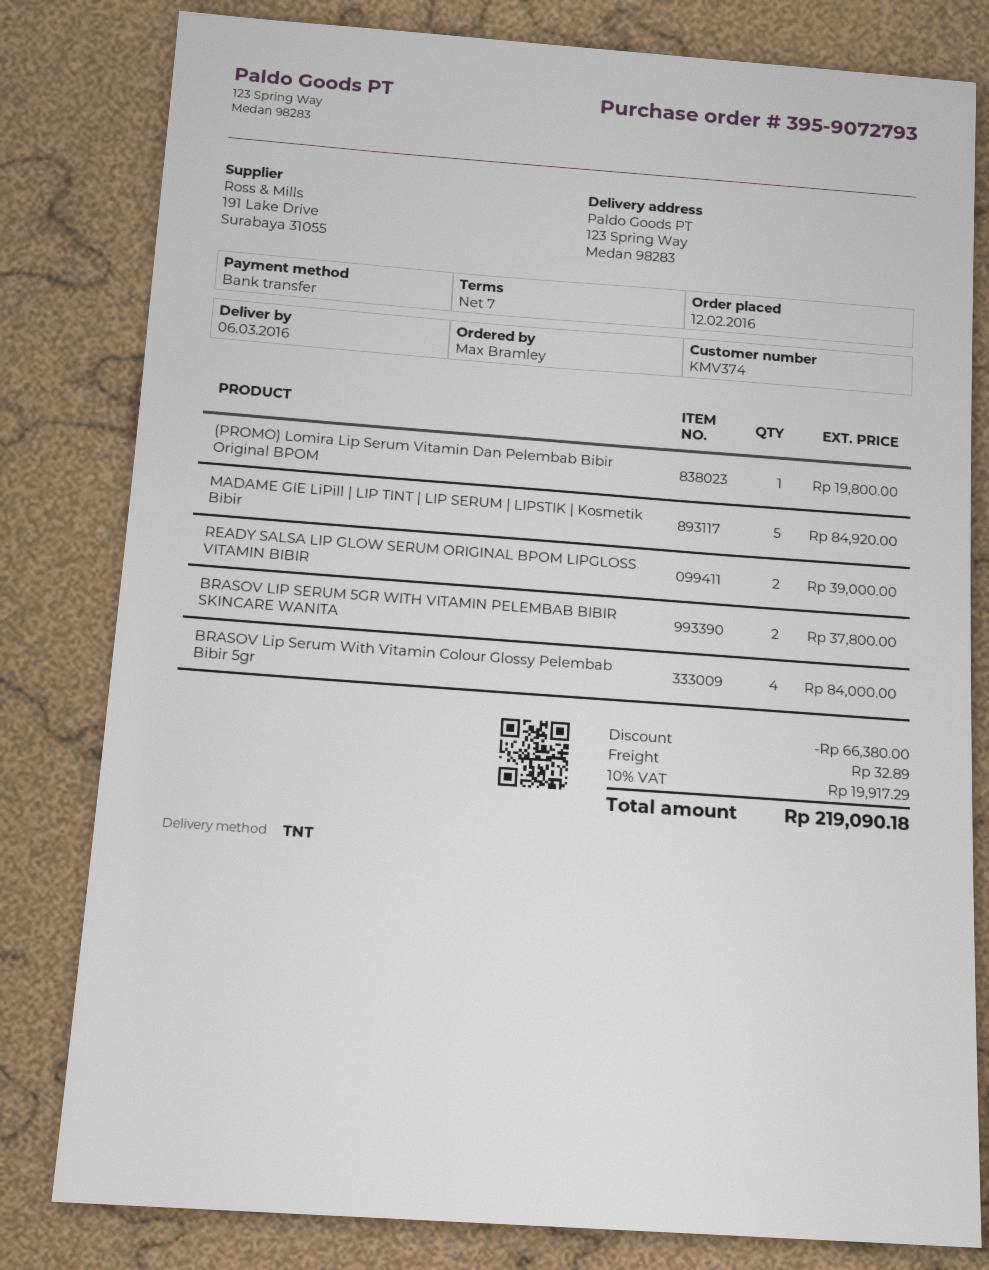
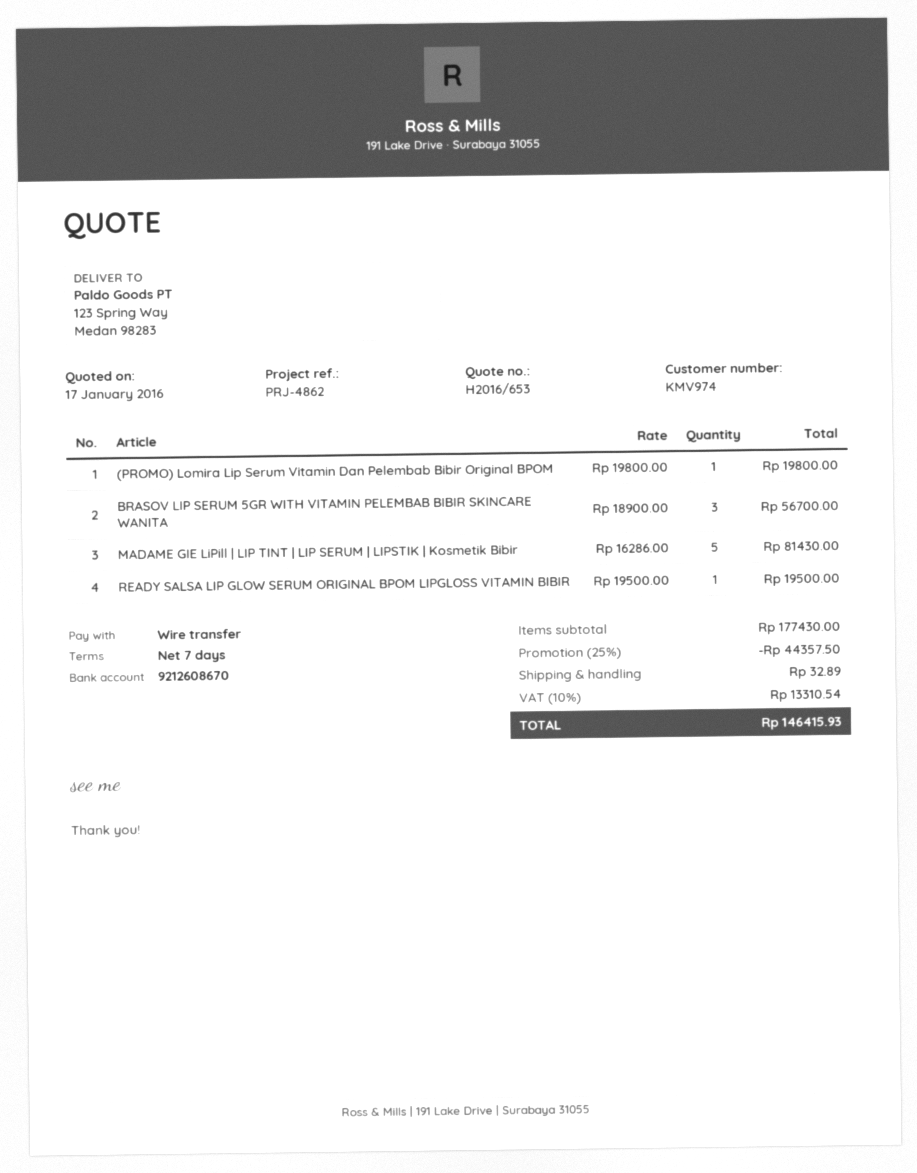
customer number: KMV374 -> KMV974
MADAME GIE LiPill | LIP TINT | LIP SERUM | LIPSTIK | Kosmetik Bibir: 5 for 84920.00 -> 5 for 81430.00
READY SALSA LIP GLOW SERUM ORIGINAL BPOM LIPGLOSS VITAMIN BIBIR: 2 for 39000.00 -> 1 for 19500.00
BRASOV LIP SERUM 5GR WITH VITAMIN PELEMBAB BIBIR SKINCARE WANITA: 2 for 37800.00 -> 3 for 56700.00
BRASOV Lip Serum With Vitamin Colour Glossy Pelembab Bibir 5gr: 4 for 84000.00 -> none
discount: 66380.00 -> 44357.50
tax: 10% = 19917.29 -> 10% = 13310.54
total: 219090.18 -> 146415.93

